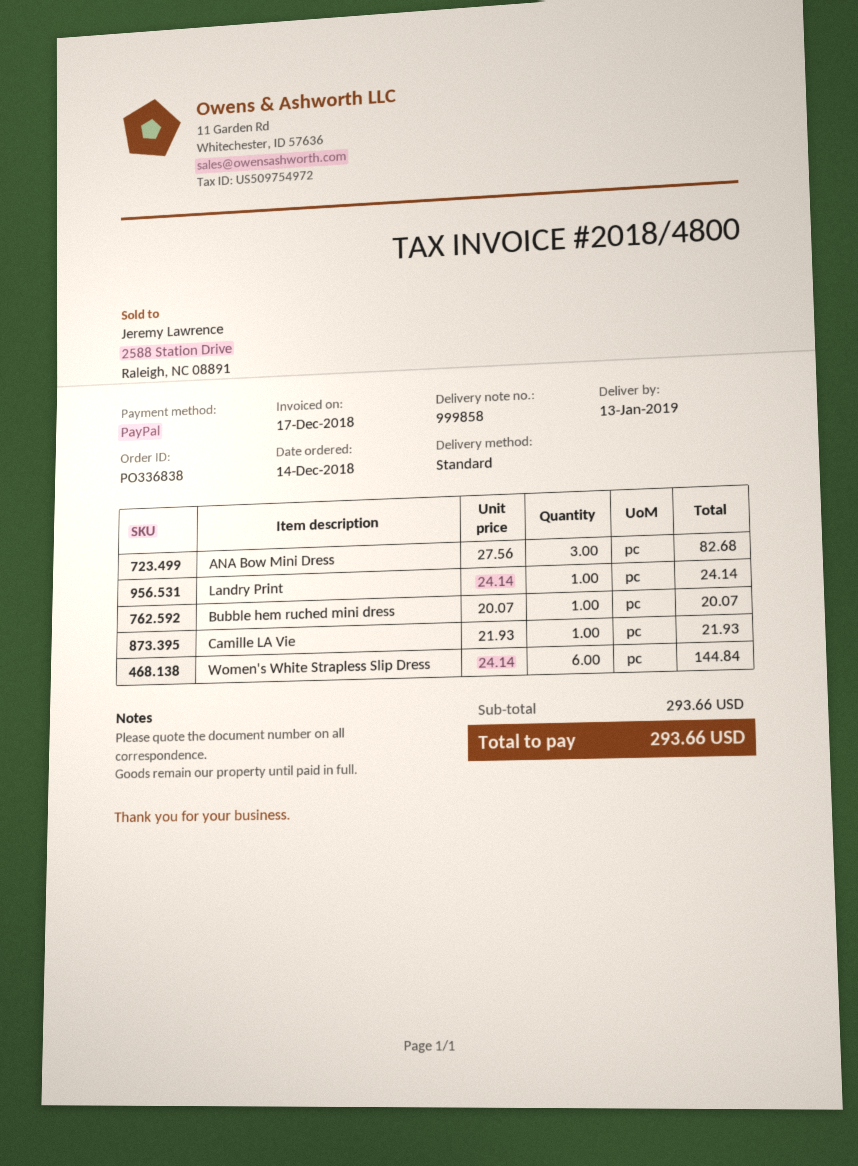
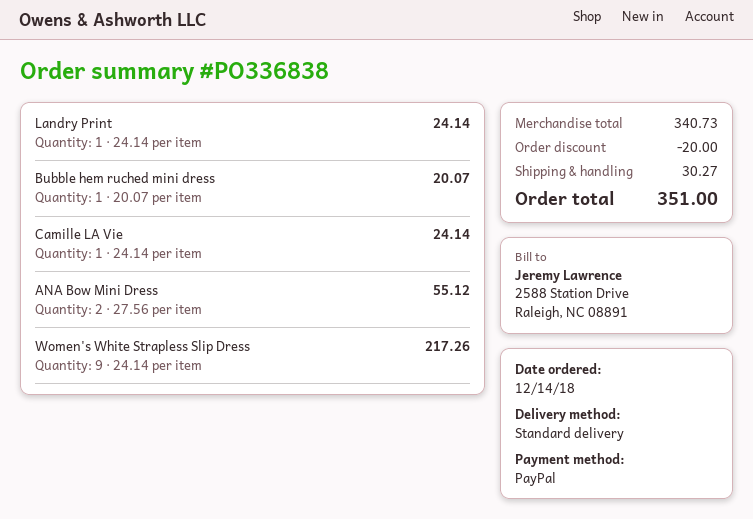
ANA Bow Mini Dress: 3 x 27.56 = 82.68 -> 2 x 27.56 = 55.12
Camille LA Vie: 1 x 21.93 = 21.93 -> 1 x 24.14 = 24.14
Women's White Strapless Slip Dress: 6 x 24.14 = 144.84 -> 9 x 24.14 = 217.26
subtotal: 293.66 -> 340.73
discount: none -> 20.00
shipping: none -> 30.27
total: 293.66 -> 351.00

